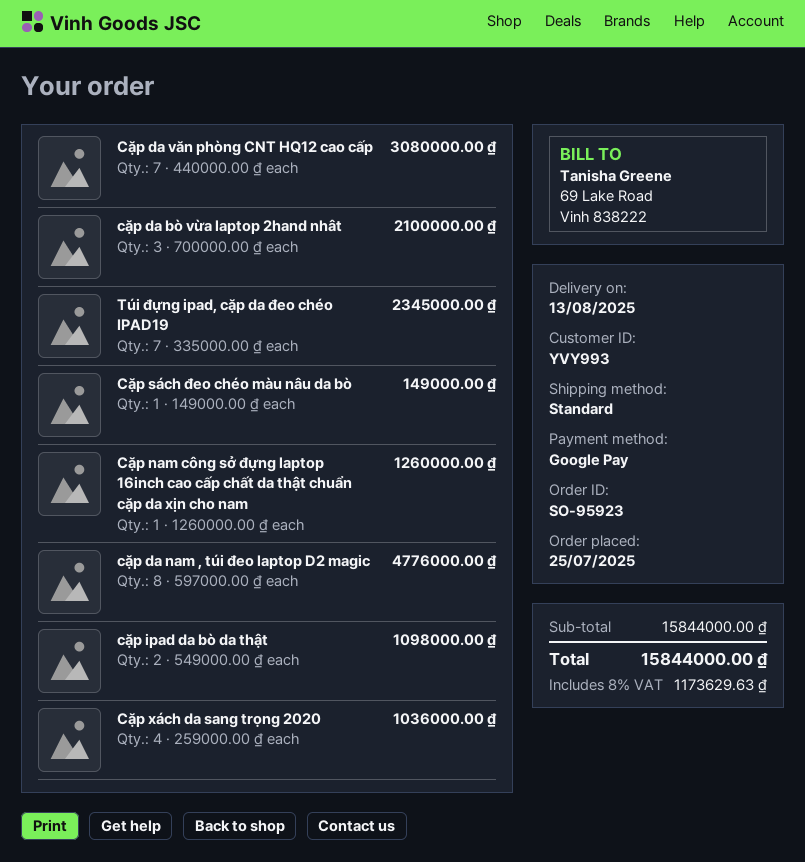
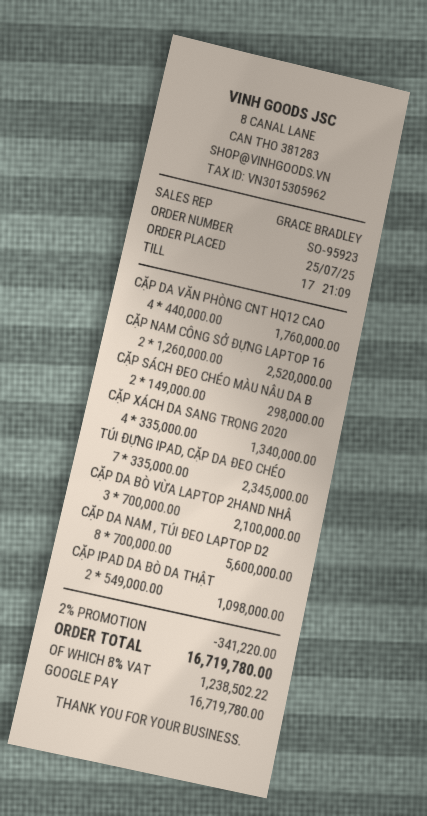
Cặp da văn phòng CNT HQ12 cao cấp: 7 x 440000.00 = 3080000.00 -> 4 x 440000.00 = 1760000.00
Cặp sách đeo chéo màu nâu da bò: 1 x 149000.00 = 149000.00 -> 2 x 149000.00 = 298000.00
Cặp nam công sở đựng laptop 16inch cao cấp chất da thật chuẩn cặp da xịn cho nam: 1 x 1260000.00 = 1260000.00 -> 2 x 1260000.00 = 2520000.00
cặp da nam , túi đeo laptop D2 magic: 8 x 597000.00 = 4776000.00 -> 8 x 700000.00 = 5600000.00
Cặp xách da sang trọng 2020: 4 x 259000.00 = 1036000.00 -> 4 x 335000.00 = 1340000.00
discount: none -> 2% = 341220.00
tax: 8% = 1173629.63 -> 8% = 1238502.22
total: 15844000.00 -> 16719780.00

